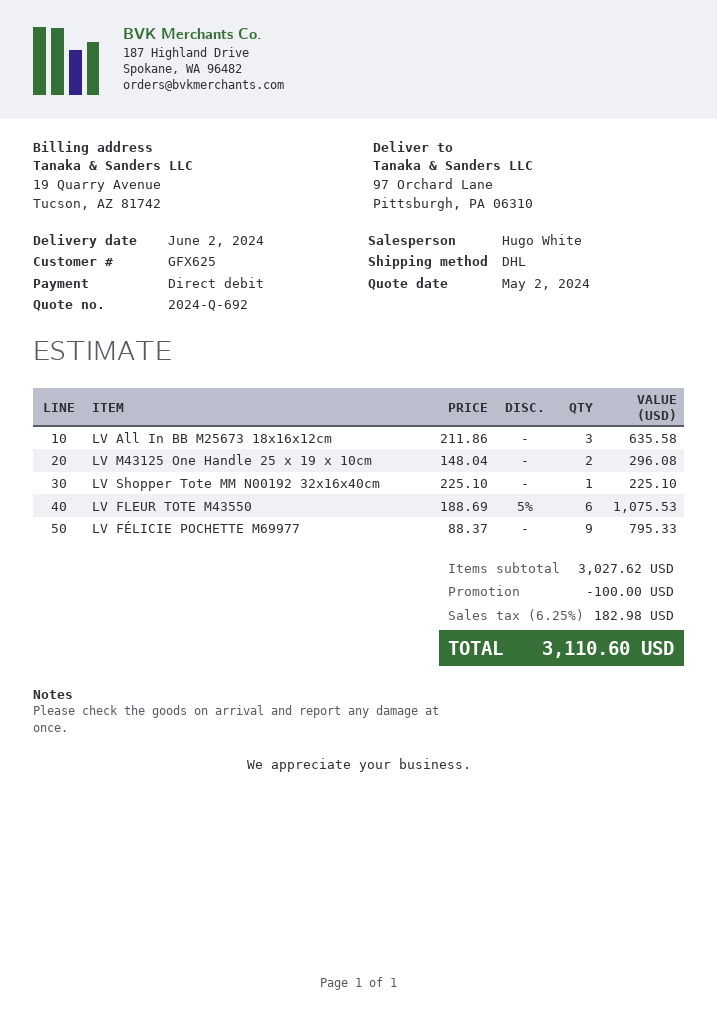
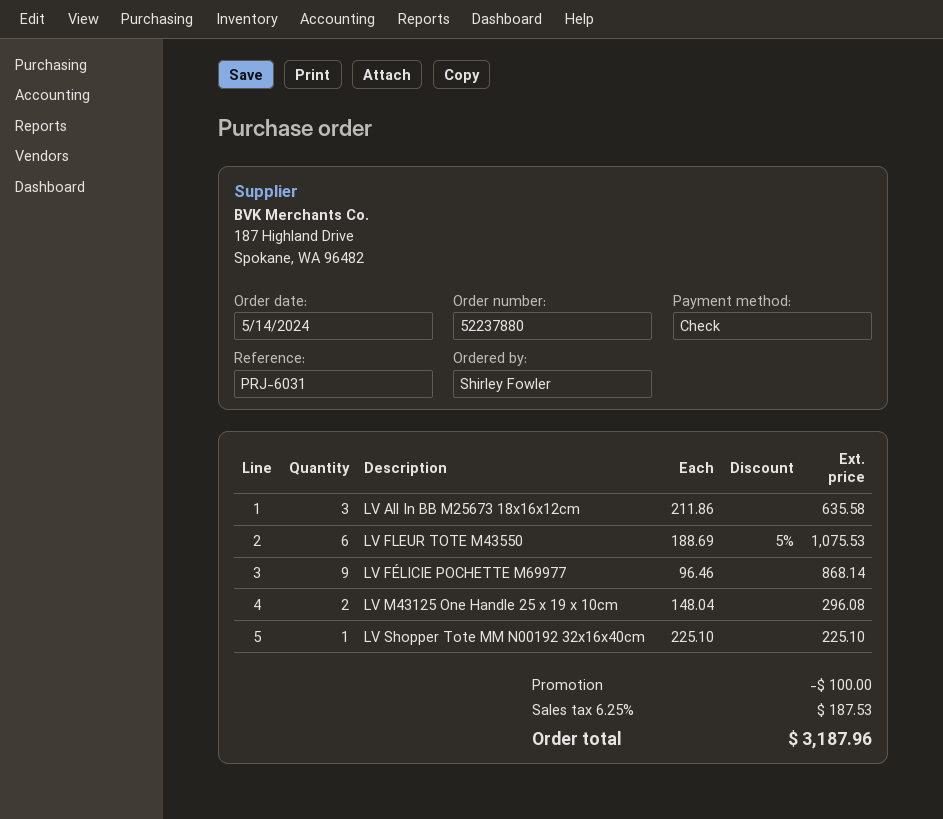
payment method: direct debit -> cheque
LV FÉLICIE POCHETTE M69977: 9 x 88.37 = 795.33 -> 9 x 96.46 = 868.14
tax: 6.25% = 182.98 -> 6.25% = 187.53
total: 3110.60 -> 3187.96

